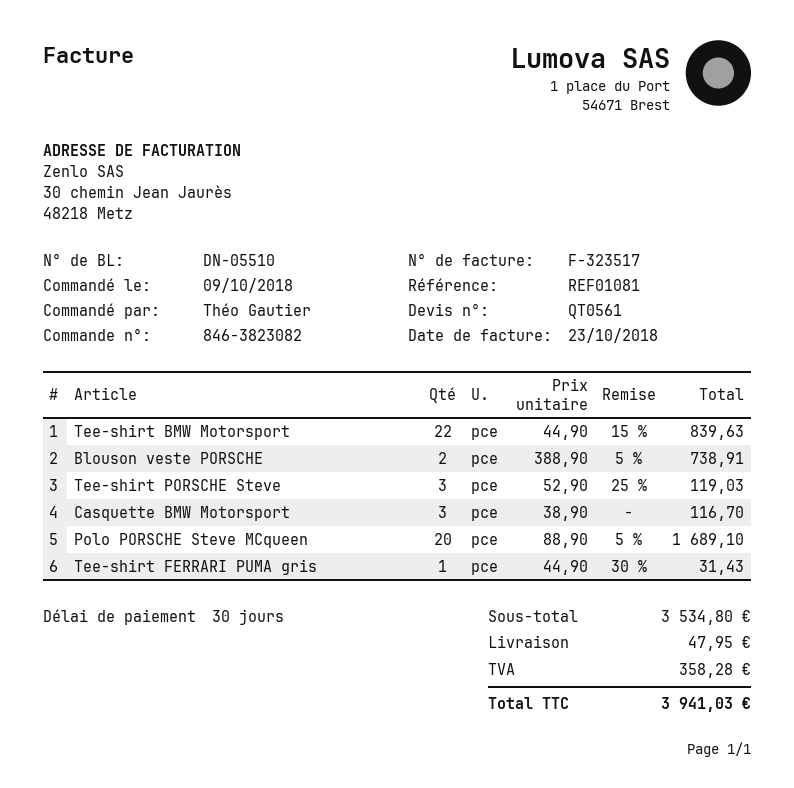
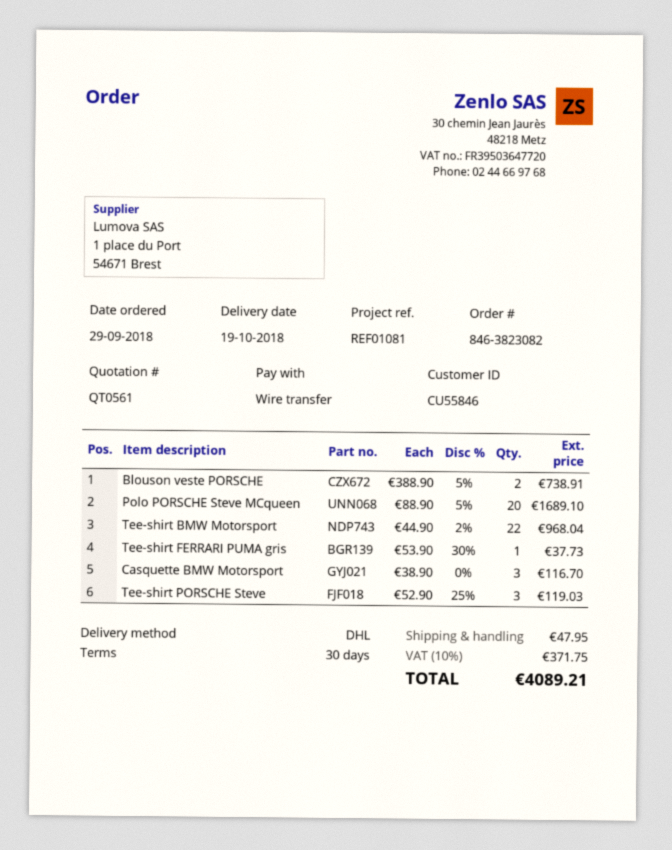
order date: 2018-10-09 -> 2018-09-29
Tee-shirt BMW Motorsport: 22 x 44.90 - 15% = 839.63 -> 22 x 44.90 - 2% = 968.04
Tee-shirt FERRARI PUMA gris: 1 x 44.90 - 30% = 31.43 -> 1 x 53.90 - 30% = 37.73
tax: 358.28 -> 371.75
total: 3941.03 -> 4089.21

